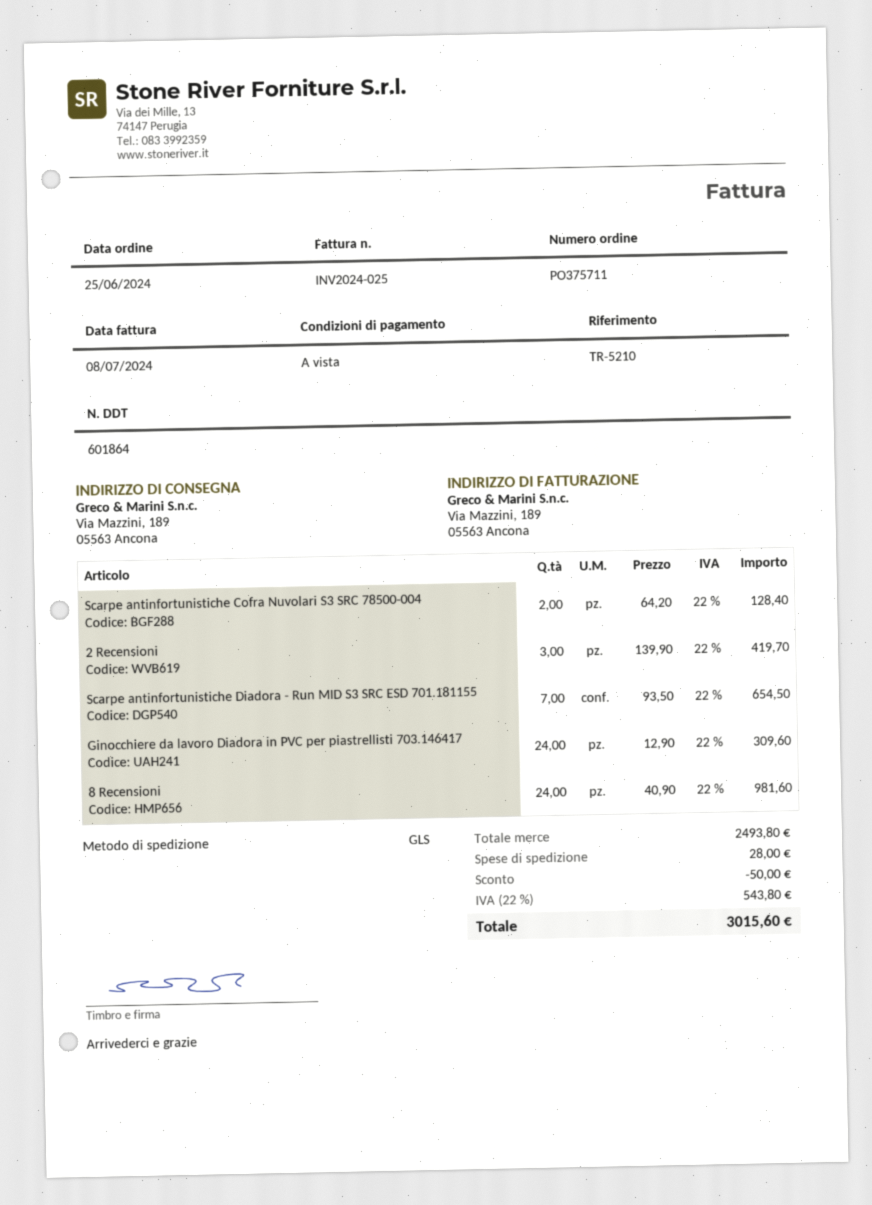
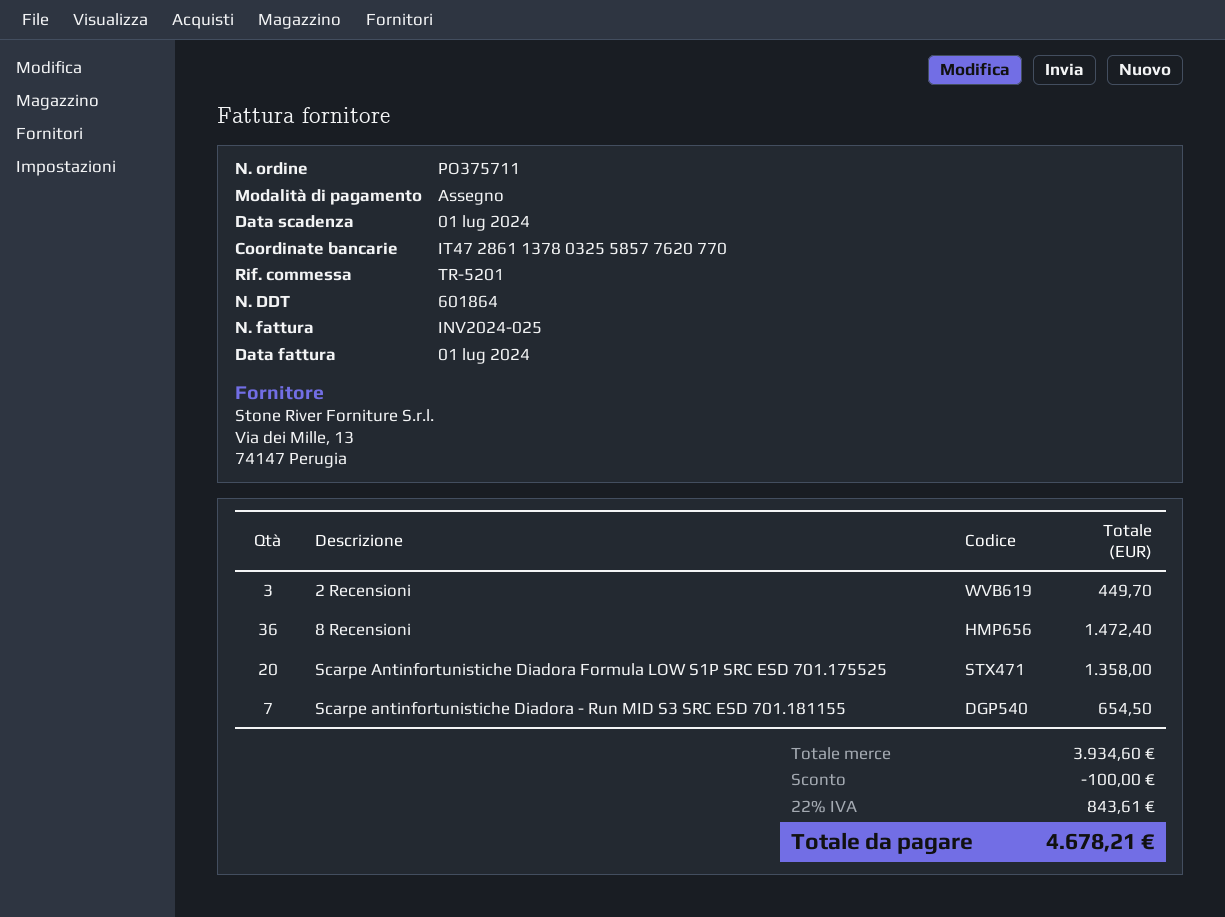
invoice date: 2024-07-08 -> 2024-07-01
reference: TR-5210 -> TR-5201
Scarpe antinfortunistiche Cofra Nuvolari S3 SRC 78500-004: 2 for 128.40 -> none
2 Recensioni: 3 for 419.70 -> 3 for 449.70
Ginocchiere da lavoro Diadora in PVC per piastrellisti 703.146417: 24 for 309.60 -> none
8 Recensioni: 24 for 981.60 -> 36 for 1472.40
Scarpe Antinfortunistiche Diadora Formula LOW S1P SRC ESD 701.175525: none -> 20 for 1358.00
subtotal: 2493.80 -> 3934.60
discount: 50.00 -> 100.00
shipping: 28.00 -> none
tax: 22% = 543.80 -> 22% = 843.61
total: 3015.60 -> 4678.21

